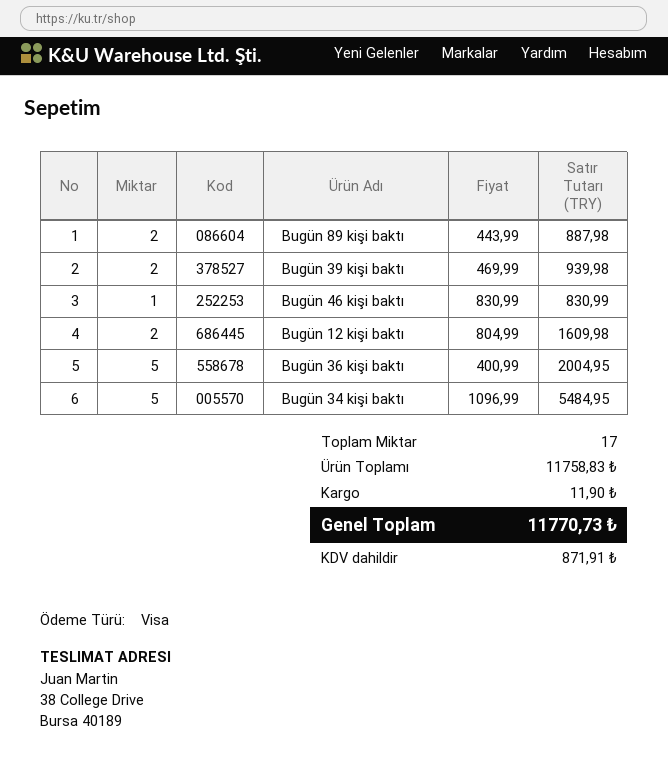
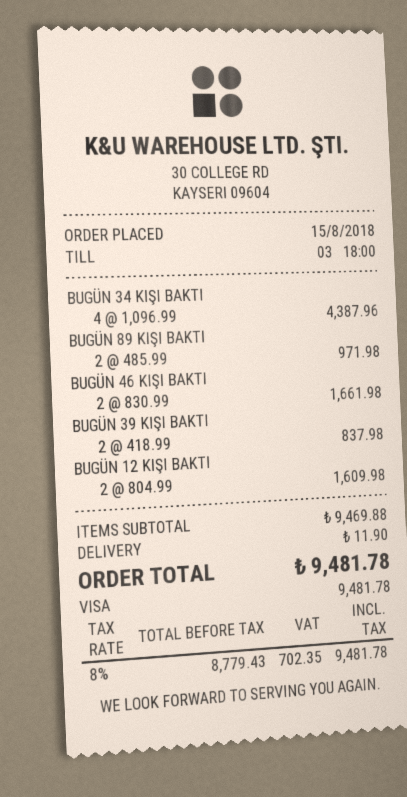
Bugün 89 kişi baktı: 2 x 443.99 = 887.98 -> 2 x 485.99 = 971.98
Bugün 39 kişi baktı: 2 x 469.99 = 939.98 -> 2 x 418.99 = 837.98
Bugün 46 kişi baktı: 1 x 830.99 = 830.99 -> 2 x 830.99 = 1661.98
Bugün 36 kişi baktı: 5 x 400.99 = 2004.95 -> none
Bugün 34 kişi baktı: 5 x 1096.99 = 5484.95 -> 4 x 1096.99 = 4387.96
subtotal: 11758.83 -> 9469.88
tax: 871.91 -> 702.35
total: 11770.73 -> 9481.78

